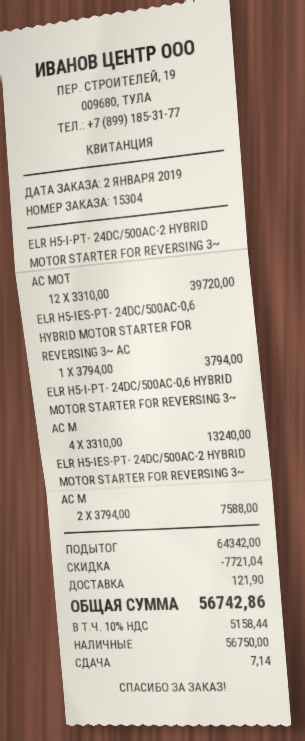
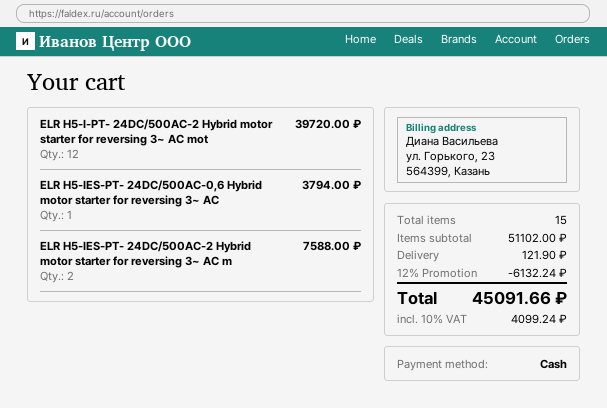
ELR H5-I-PT- 24DC/500AC-0,6 HYBRID MOTOR STARTER FOR REVERSING 3~ AC M: 4 for 13240.00 -> none
subtotal: 64342.00 -> 51102.00
discount: 7721.04 -> 6132.24
tax: 10% = 5158.44 -> 10% = 4099.24
total: 56742.86 -> 45091.66

